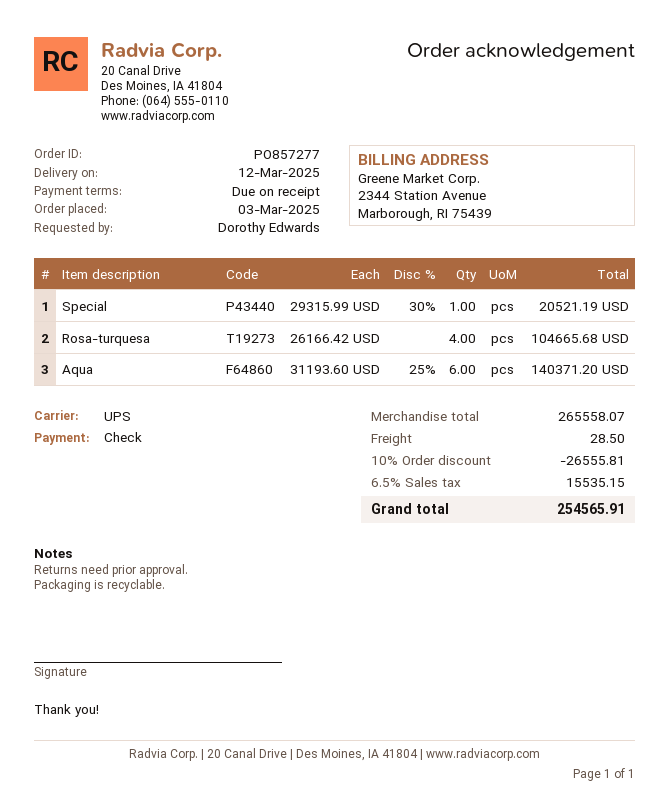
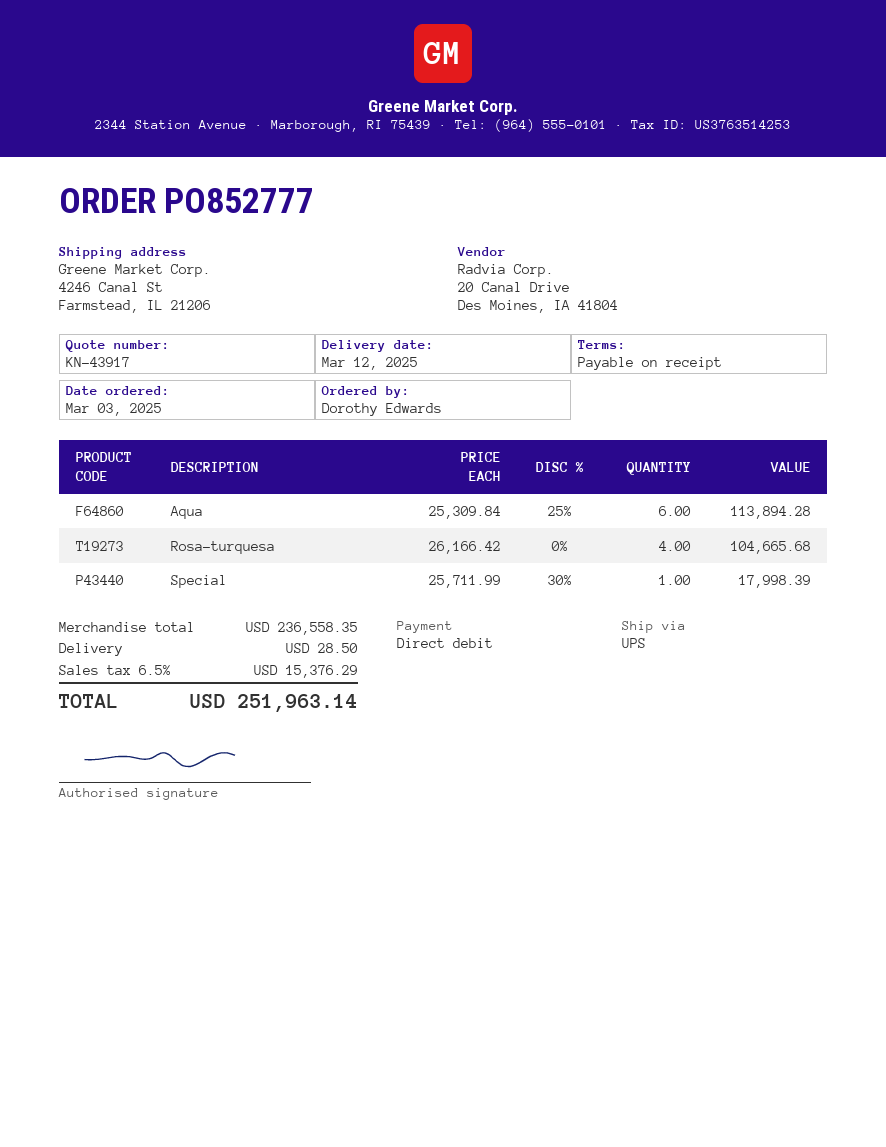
order number: PO857277 -> PO852777
payment method: cheque -> direct debit
Special: 1 x 29315.99 - 30% = 20521.19 -> 1 x 25711.99 - 30% = 17998.39
Aqua: 6 x 31193.60 - 25% = 140371.20 -> 6 x 25309.84 - 25% = 113894.28
subtotal: 265558.07 -> 236558.35
discount: 10% = 26555.81 -> none
tax: 6.5% = 15535.15 -> 6.5% = 15376.29
total: 254565.91 -> 251963.14

